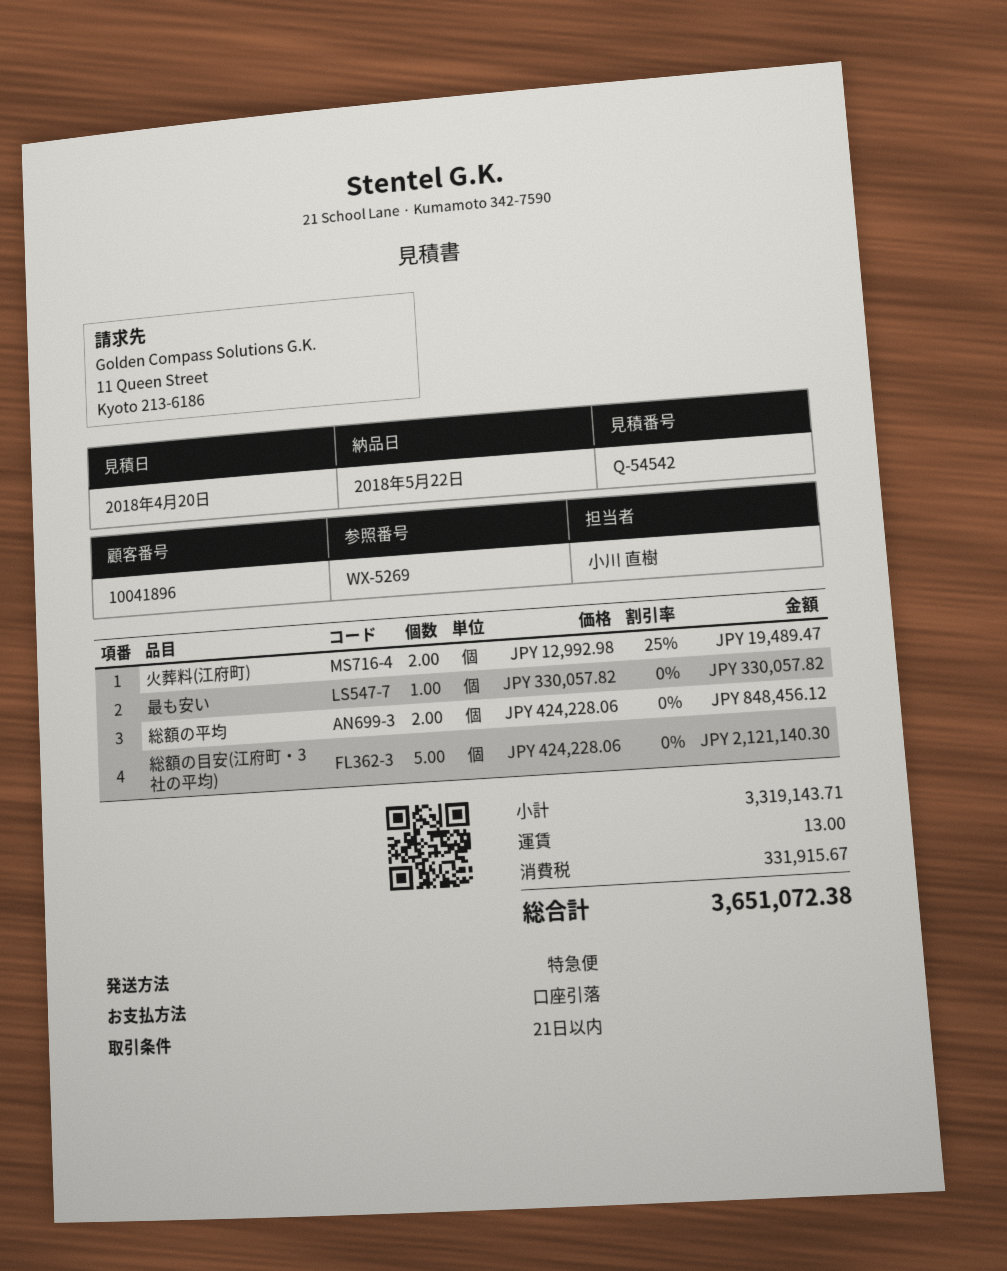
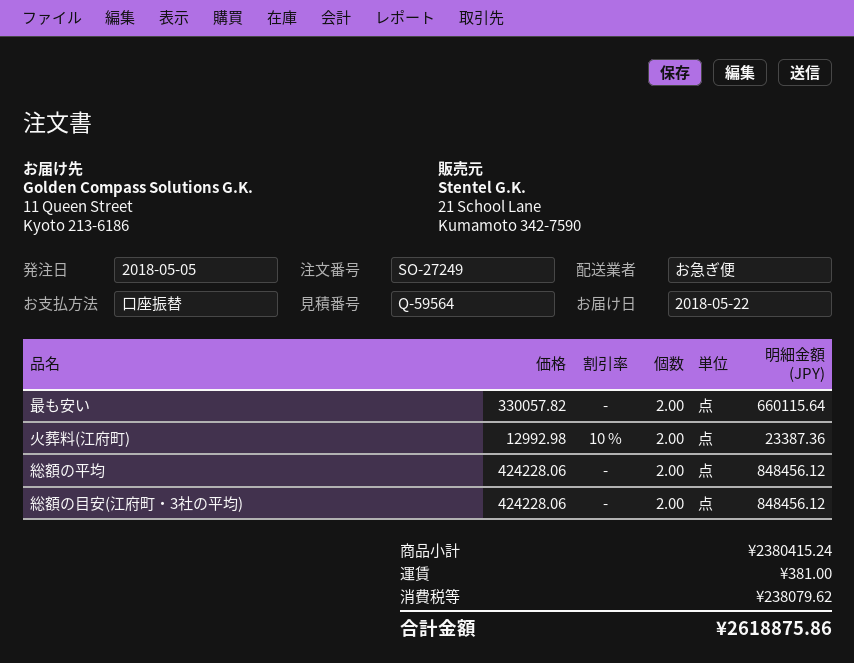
quote number: Q-54542 -> Q-59564
火葬料(江府町): 2 x 12992.98 - 25% = 19489.47 -> 2 x 12992.98 - 10% = 23387.36
最も安い: 1 x 330057.82 = 330057.82 -> 2 x 330057.82 = 660115.64
総額の目安(江府町・3社の平均): 5 x 424228.06 = 2121140.30 -> 2 x 424228.06 = 848456.12
subtotal: 3319143.71 -> 2380415.24
shipping: 13.00 -> 381.00
tax: 331915.67 -> 238079.62
total: 3651072.38 -> 2618875.86

